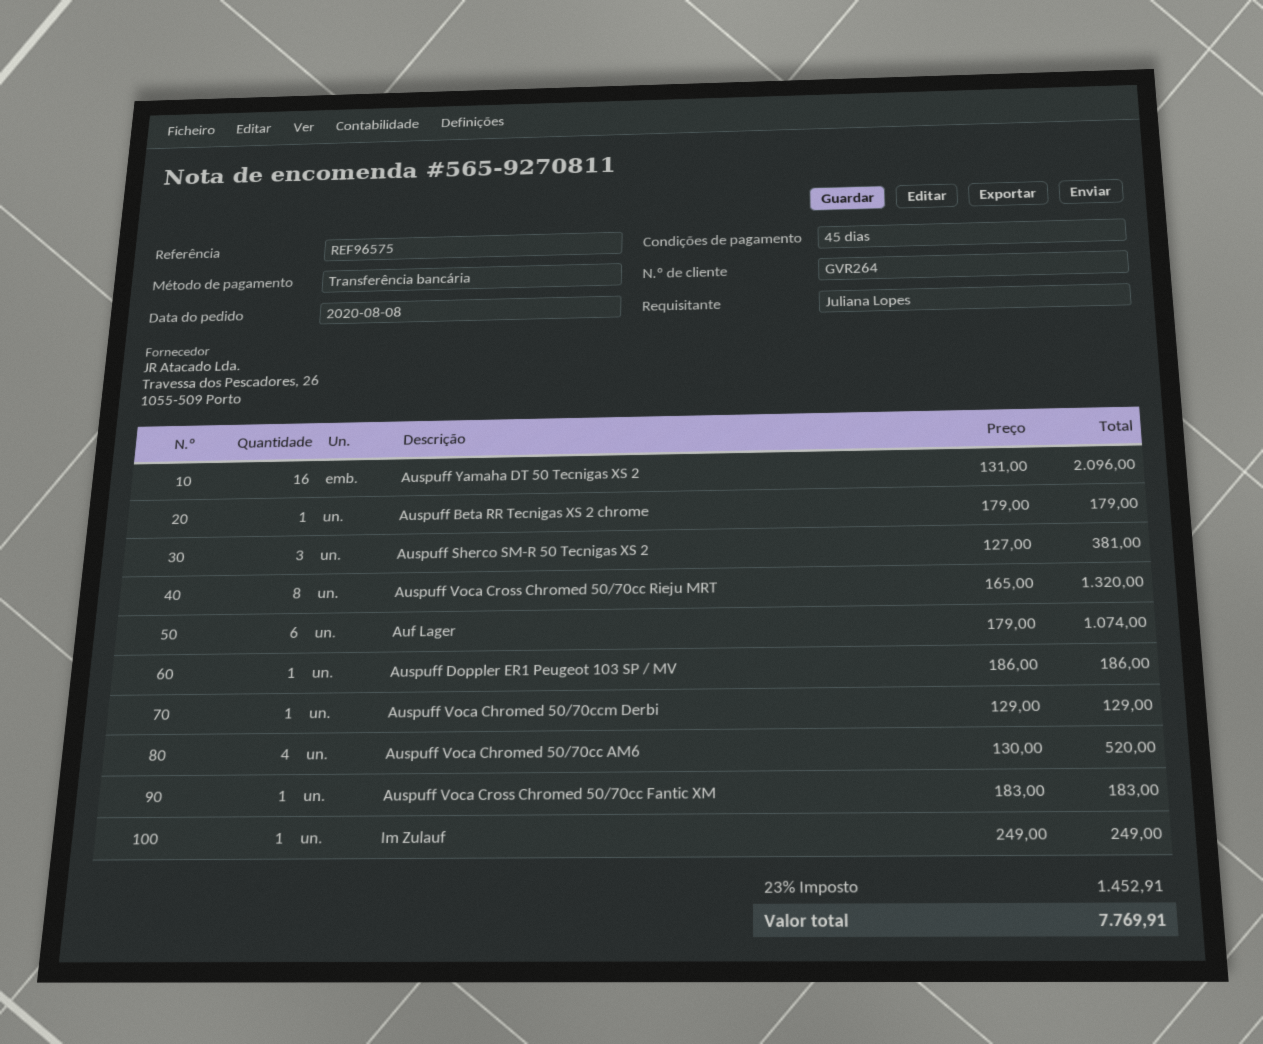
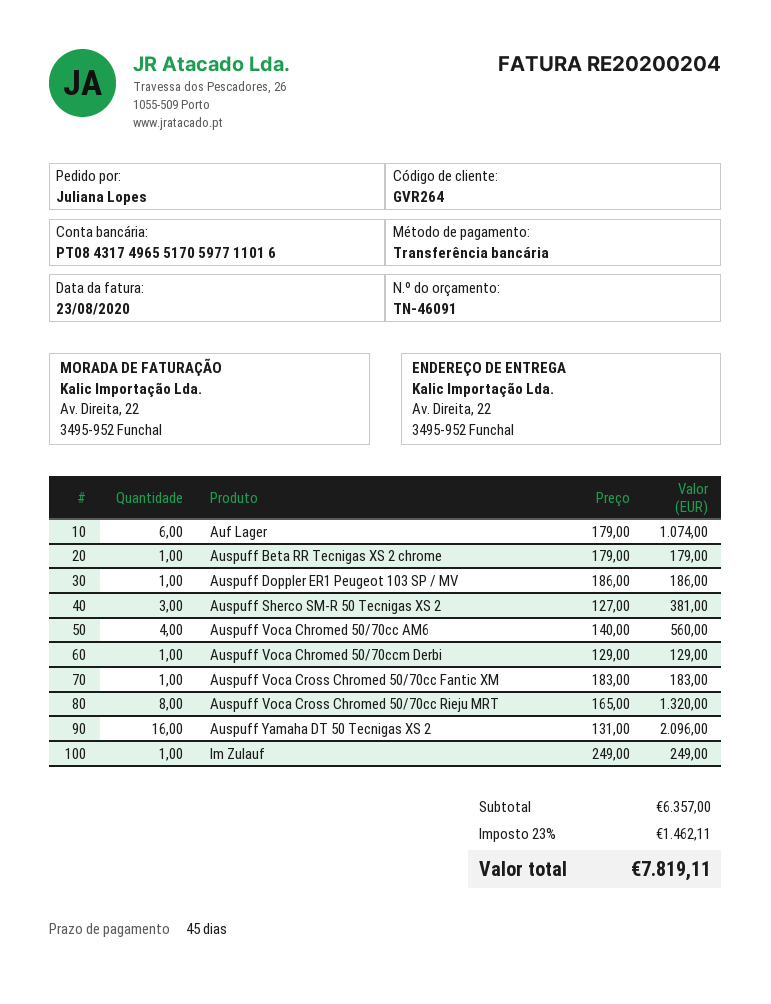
Auspuff Voca Chromed 50/70cc AM6: 4 x 130.00 = 520.00 -> 4 x 140.00 = 560.00
tax: 23% = 1452.91 -> 23% = 1462.11
total: 7769.91 -> 7819.11

